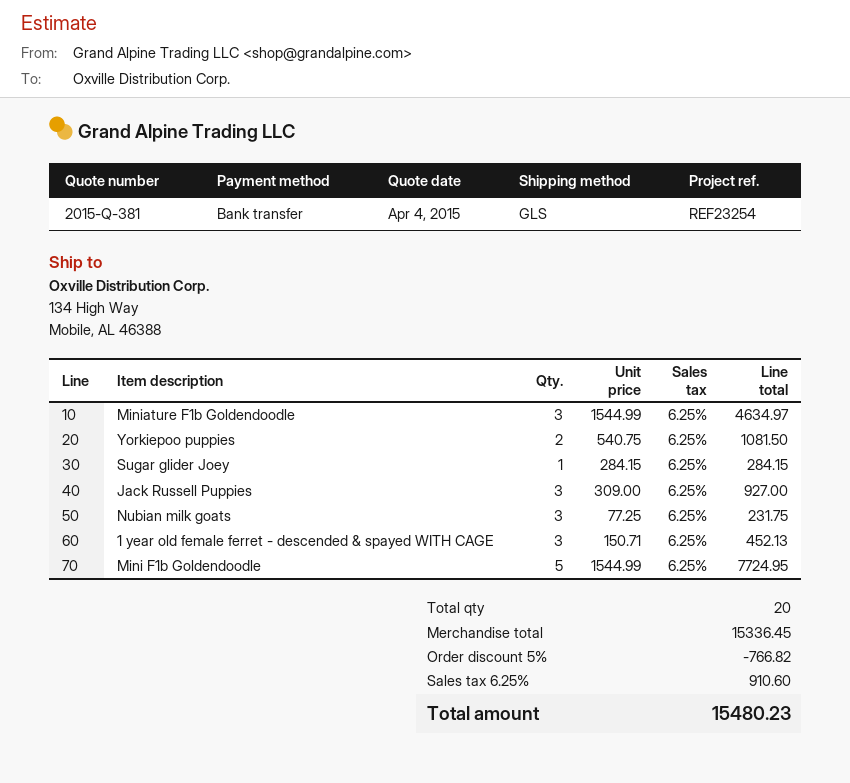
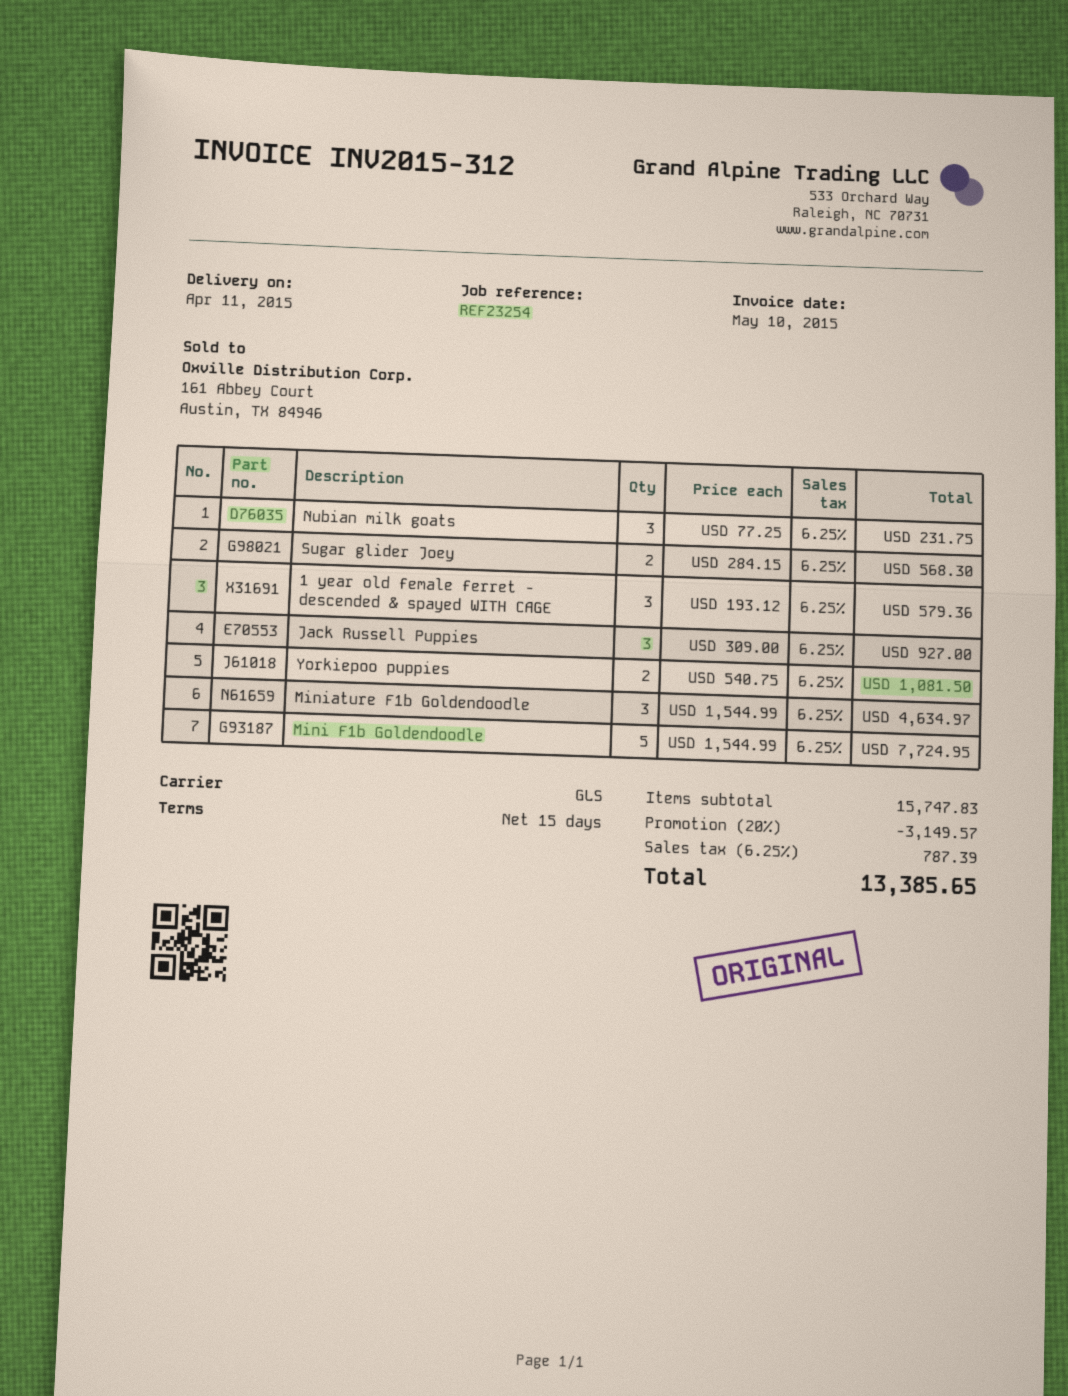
Sugar glider Joey: 1 x 284.15 = 284.15 -> 2 x 284.15 = 568.30
1 year old female ferret - descended & spayed WITH CAGE: 3 x 150.71 = 452.13 -> 3 x 193.12 = 579.36
subtotal: 15336.45 -> 15747.83
discount: 5% = 766.82 -> 20% = 3149.57
tax: 6.25% = 910.60 -> 6.25% = 787.39
total: 15480.23 -> 13385.65

